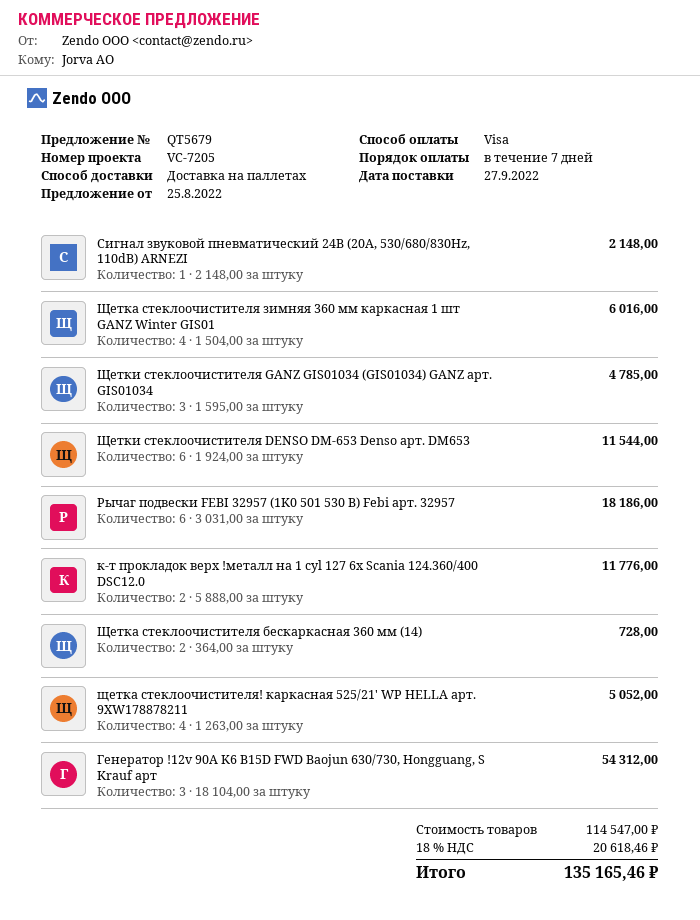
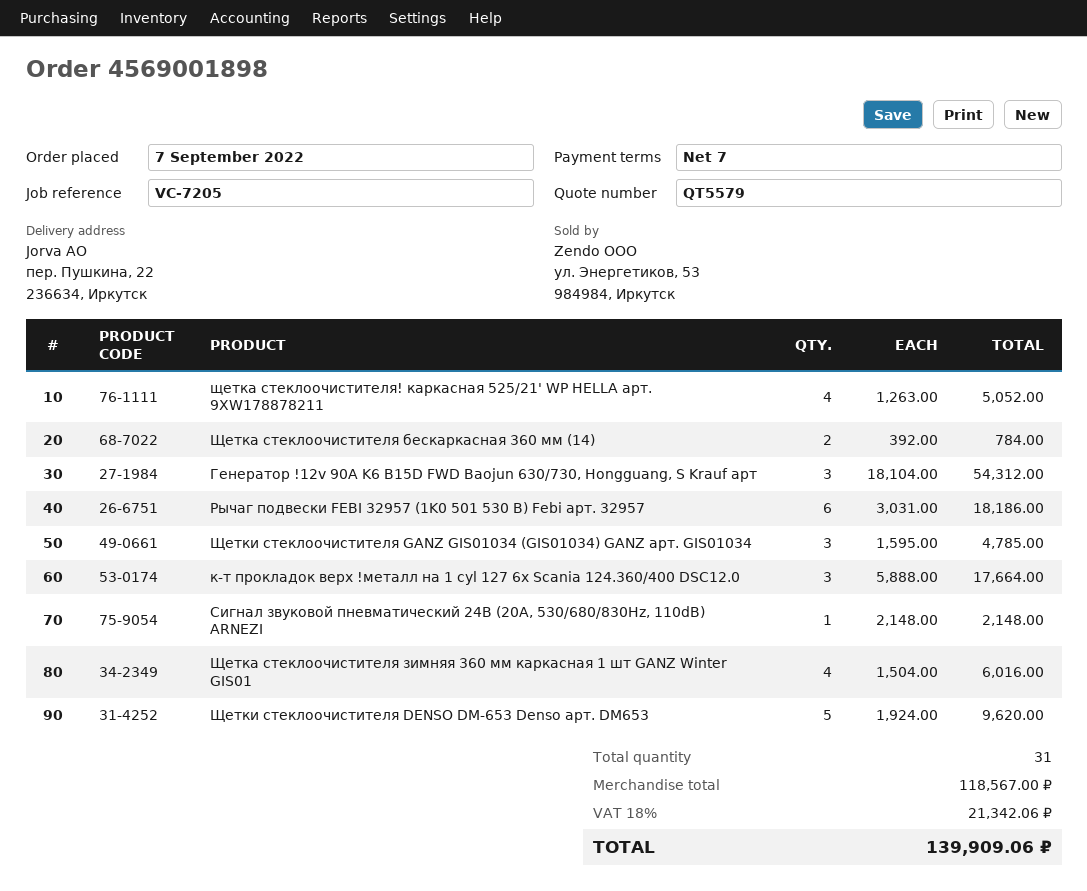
quote number: QT5679 -> QT5579
Щетки стеклоочистителя DENSO DM-653 Denso арт. DM653: 6 x 1924.00 = 11544.00 -> 5 x 1924.00 = 9620.00
к-т прокладок верх !металл на 1 cyl 127 6x Scania 124.360/400 DSC12.0: 2 x 5888.00 = 11776.00 -> 3 x 5888.00 = 17664.00
Щетка стеклоочистителя бескаркасная 360 мм (14): 2 x 364.00 = 728.00 -> 2 x 392.00 = 784.00
subtotal: 114547.00 -> 118567.00
tax: 18% = 20618.46 -> 18% = 21342.06
total: 135165.46 -> 139909.06

